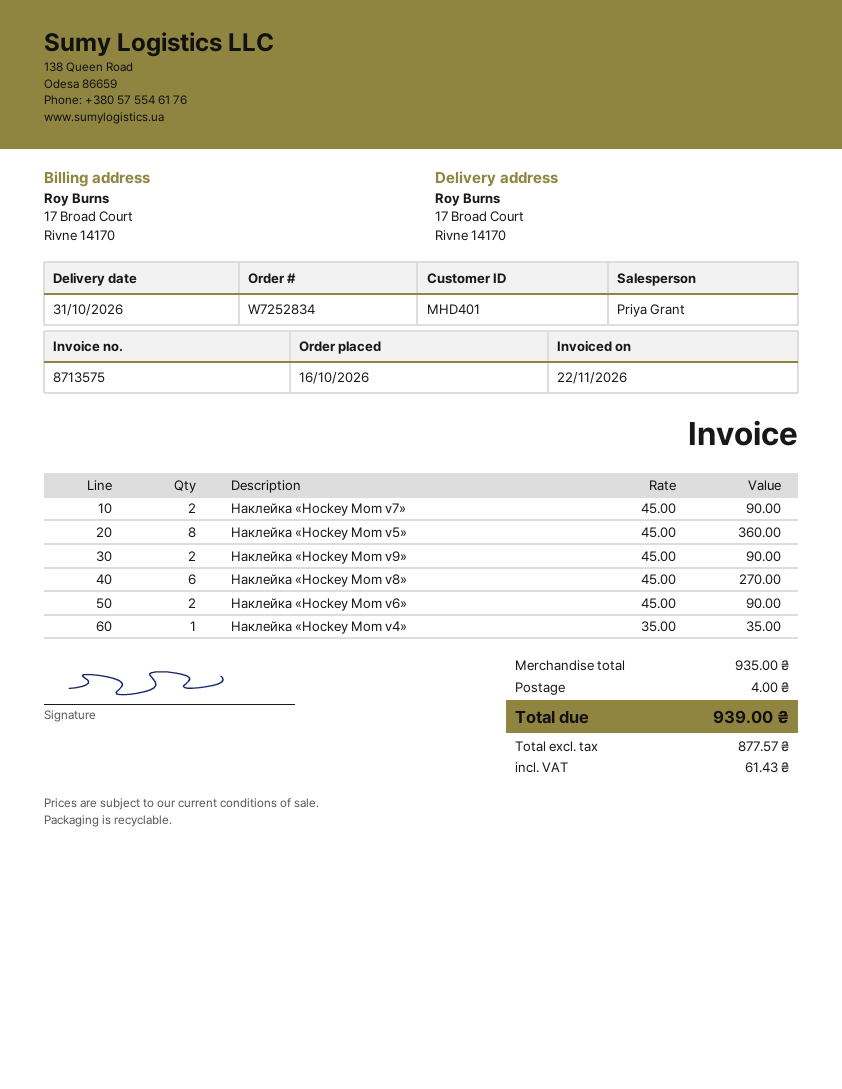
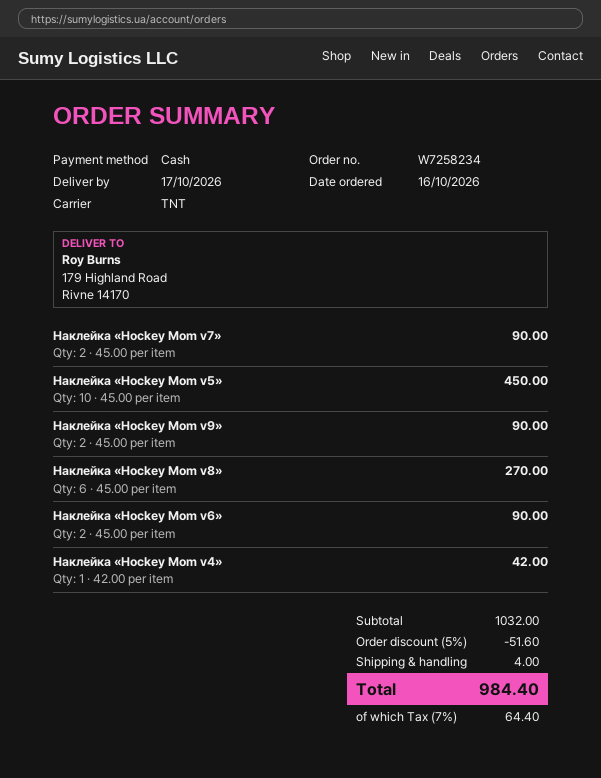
order number: W7252834 -> W7258234
delivery date: 2026-10-31 -> 2026-10-17
ship to: 17 Broad Court, Rivne 14170 -> 179 Highland Road, Rivne 14170
Наклейка «Hockey Mom v5»: 8 x 45.00 = 360.00 -> 10 x 45.00 = 450.00
Наклейка «Hockey Mom v4»: 1 x 35.00 = 35.00 -> 1 x 42.00 = 42.00
subtotal: 935.00 -> 1032.00
discount: none -> 5% = 51.60
tax: 61.43 -> 64.40
total: 939.00 -> 984.40

